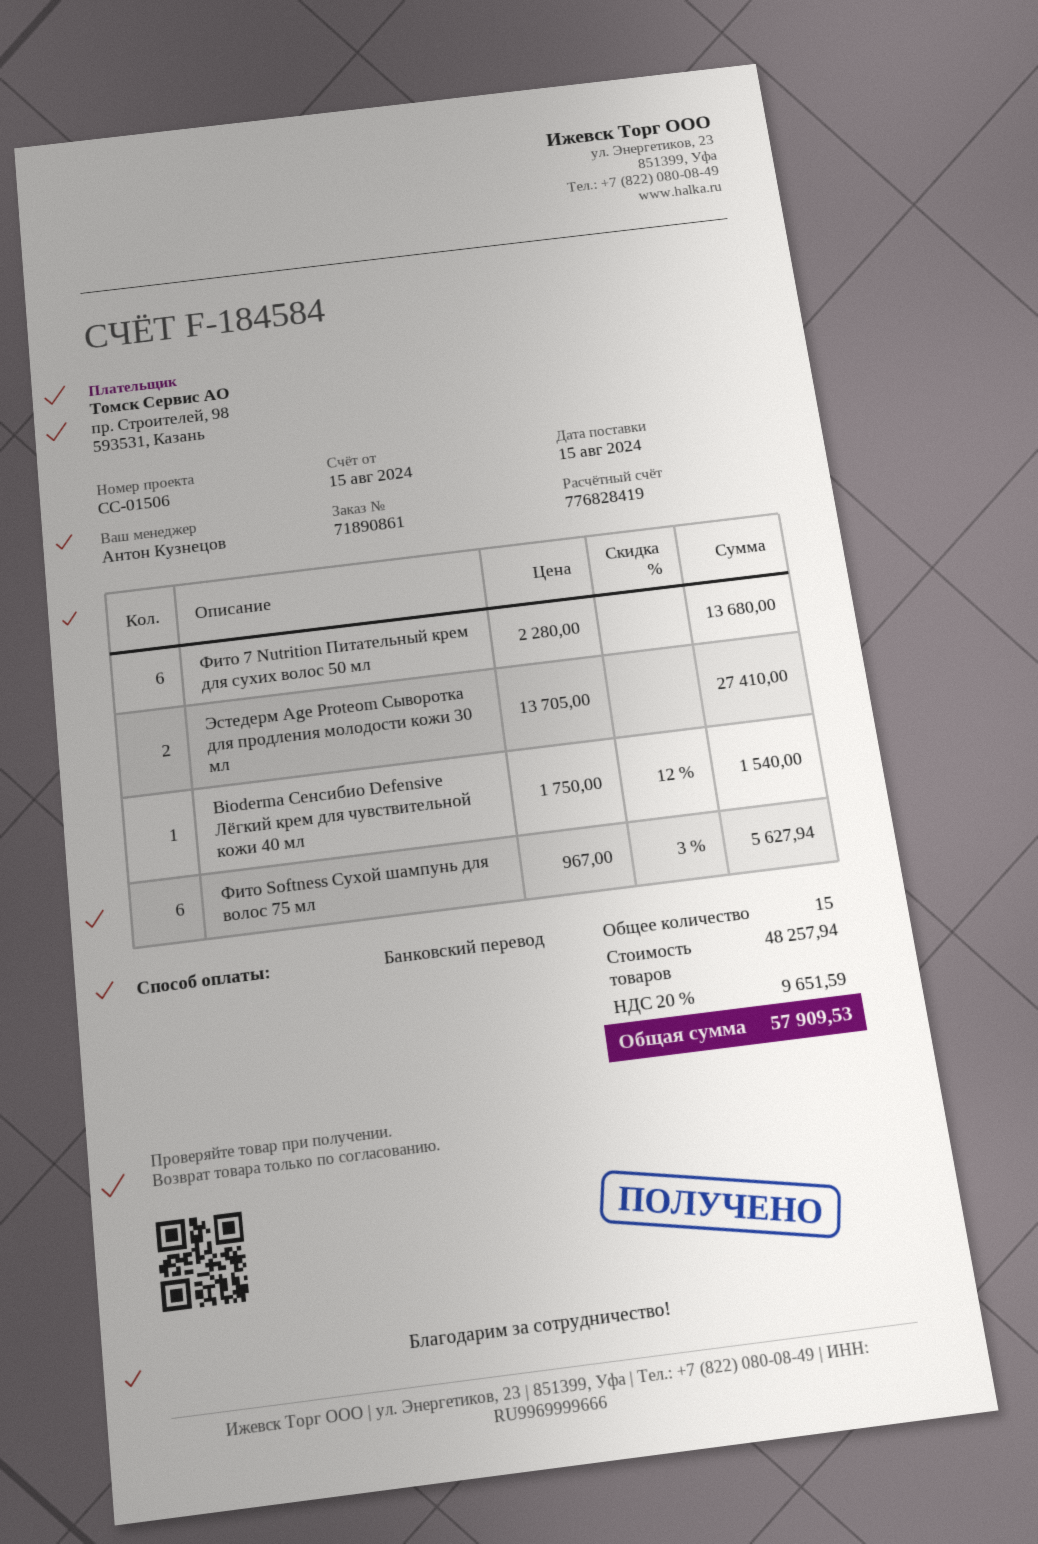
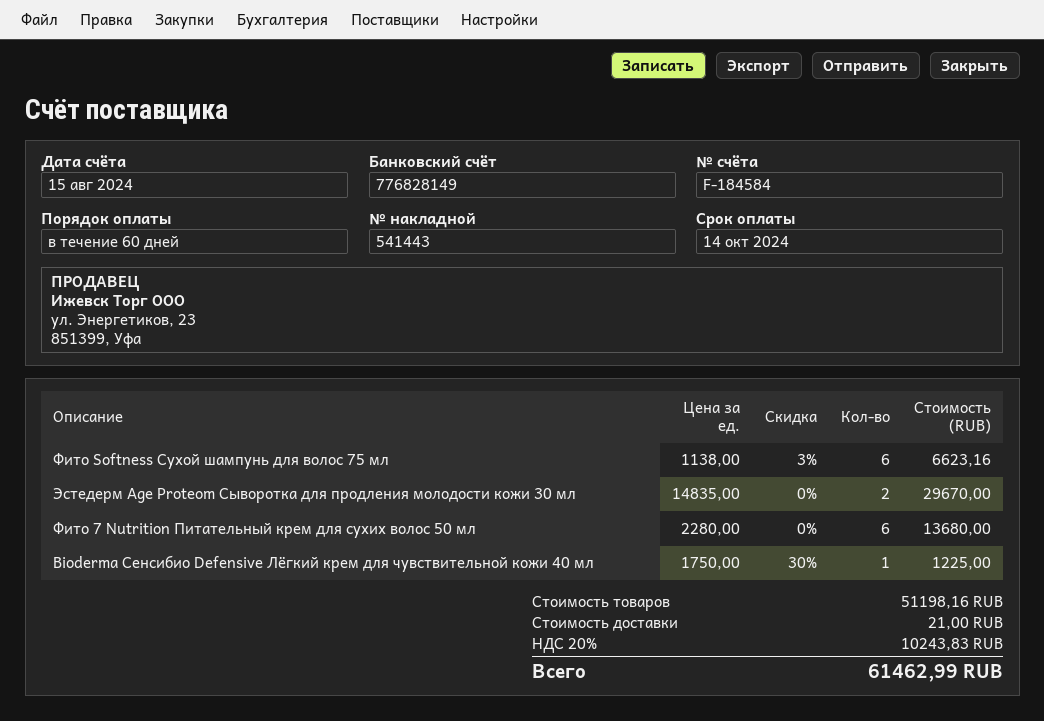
bank account: 776828419 -> 776828149
Эстедерм Age Proteom Сыворотка для продления молодости кожи 30 мл: 2 x 13705.00 = 27410.00 -> 2 x 14835.00 = 29670.00
Bioderma Сенсибио Defensive Лёгкий крем для чувствительной кожи 40 мл: 1 x 1750.00 - 12% = 1540.00 -> 1 x 1750.00 - 30% = 1225.00
Фито Softness Cухой шампунь для волос 75 мл: 6 x 967.00 - 3% = 5627.94 -> 6 x 1138.00 - 3% = 6623.16
subtotal: 48257.94 -> 51198.16
shipping: none -> 21.00
tax: 20% = 9651.59 -> 20% = 10243.83
total: 57909.53 -> 61462.99

